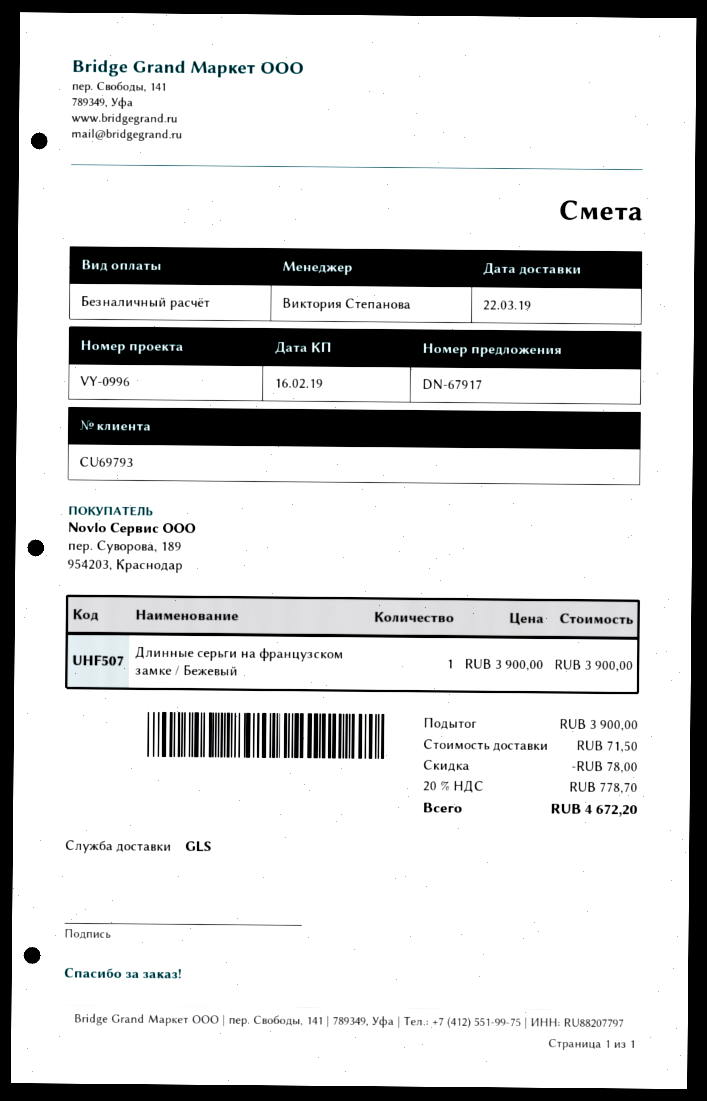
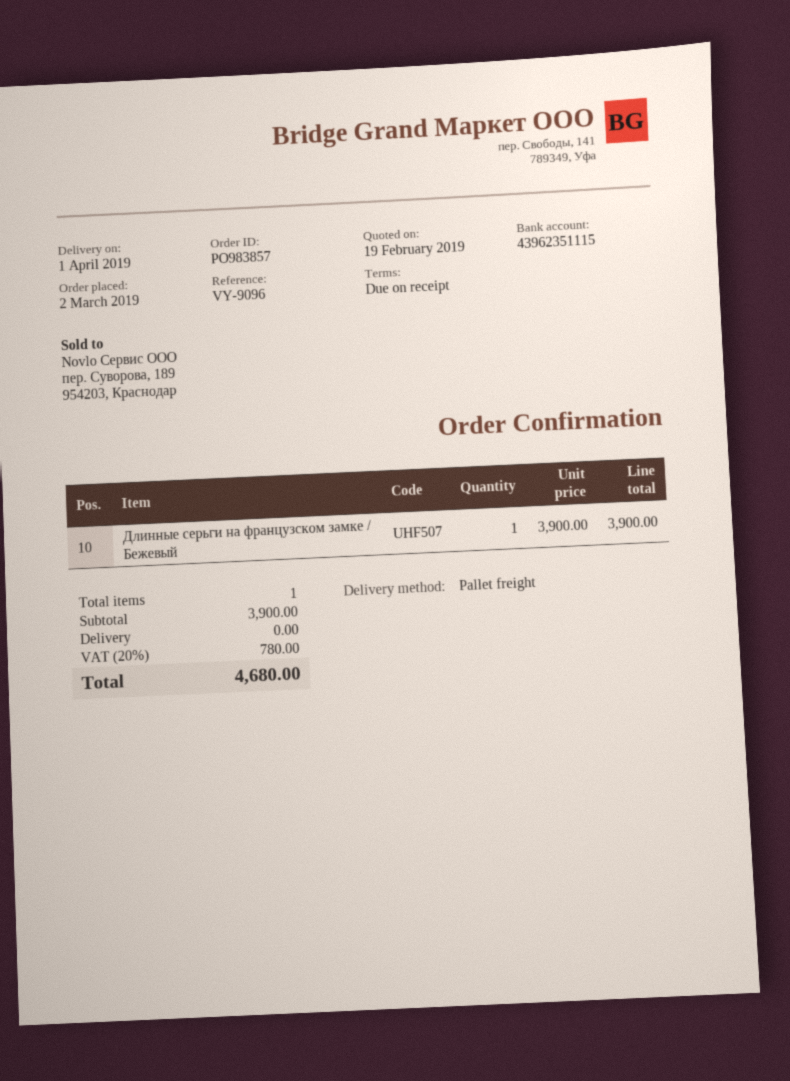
quote date: 2019-02-16 -> 2019-02-19
delivery date: 2019-03-22 -> 2019-04-01
reference: VY-0996 -> VY-9096
shipping method: GLS -> pallet freight
discount: 78.00 -> none
shipping: 71.50 -> 0.00
tax: 20% = 778.70 -> 20% = 780.00
total: 4672.20 -> 4680.00

